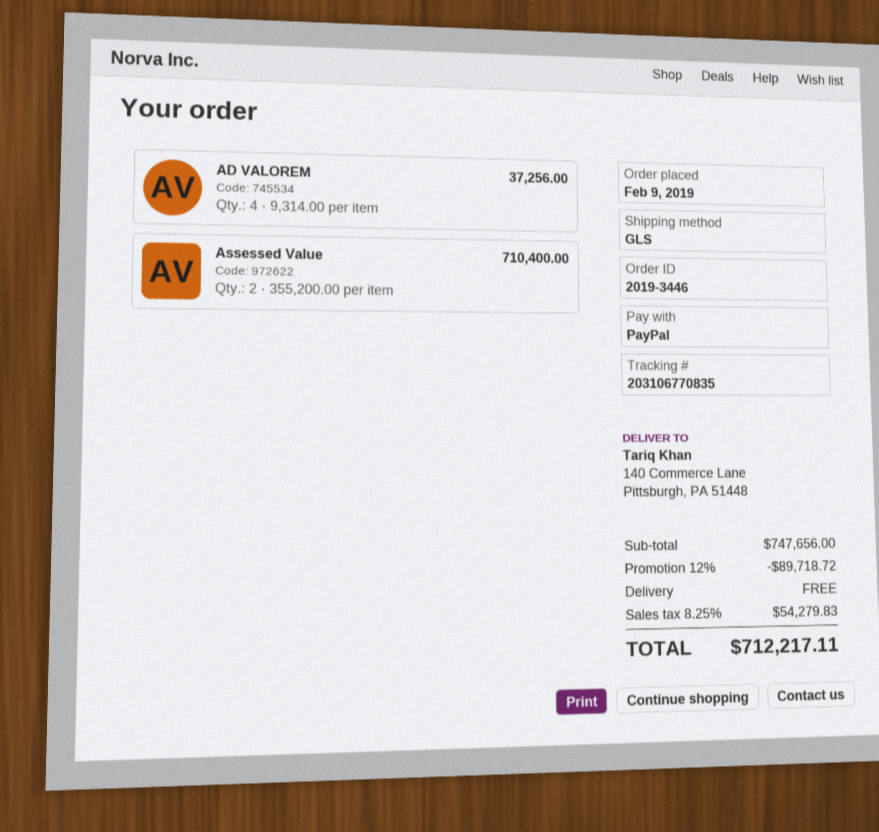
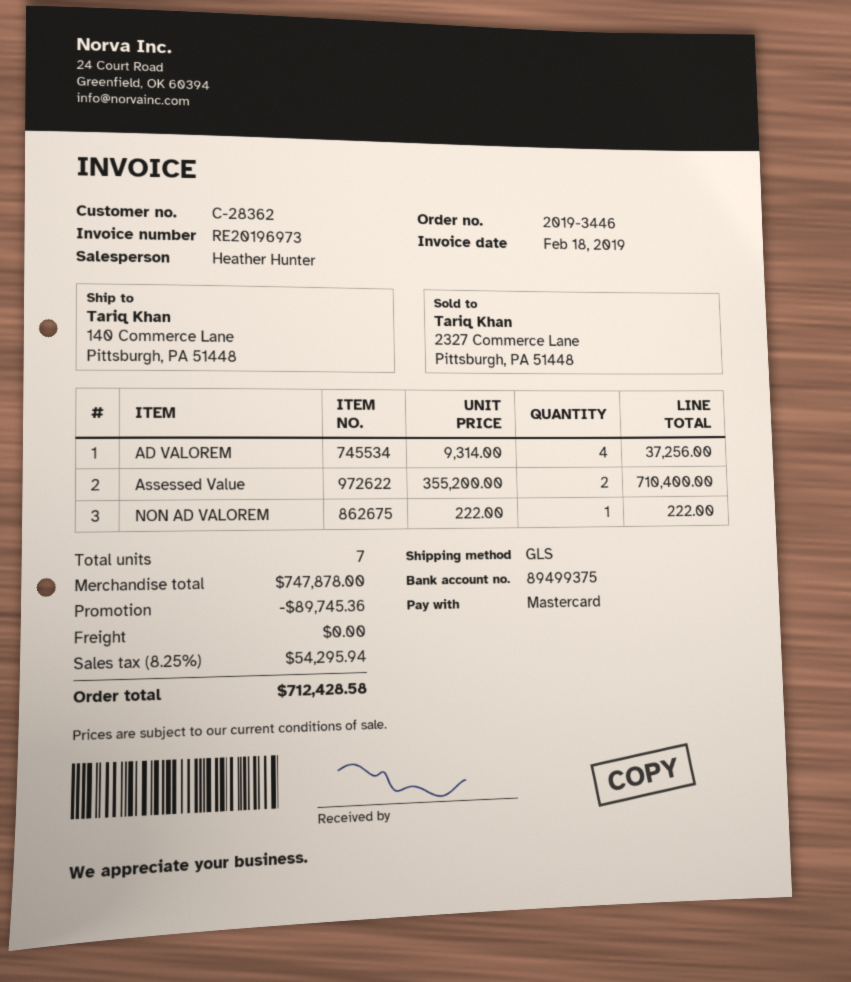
payment method: PayPal -> Mastercard
NON AD VALOREM: none -> 1 x 222.00 = 222.00
subtotal: 747656.00 -> 747878.00
discount: 89718.72 -> 89745.36
tax: 8.25% = 54279.83 -> 8.25% = 54295.94
total: 712217.11 -> 712428.58

